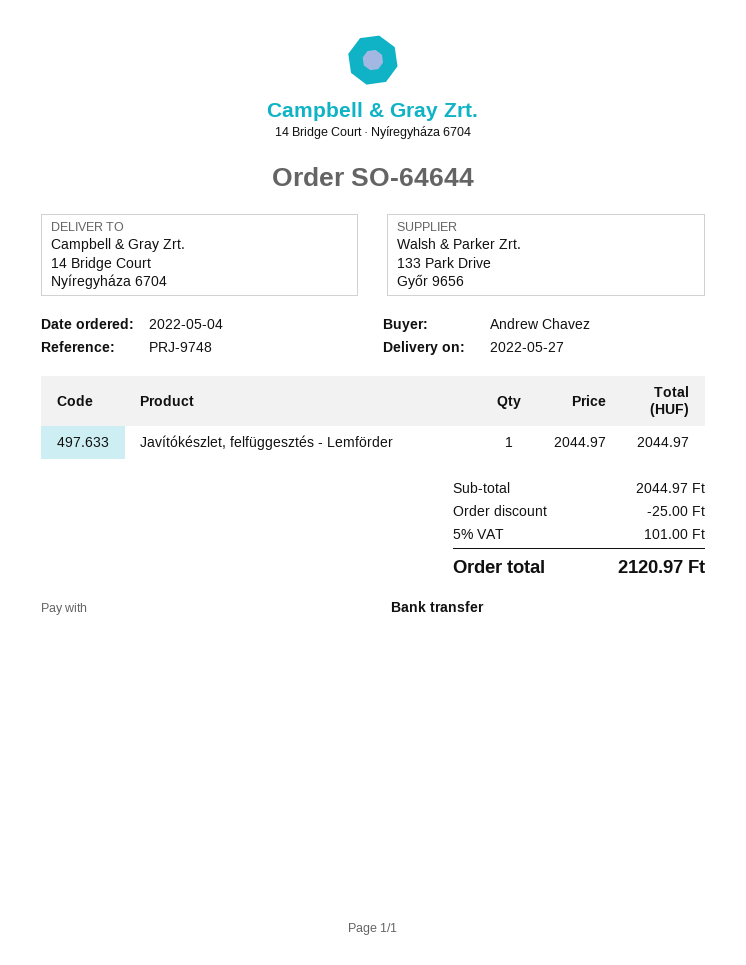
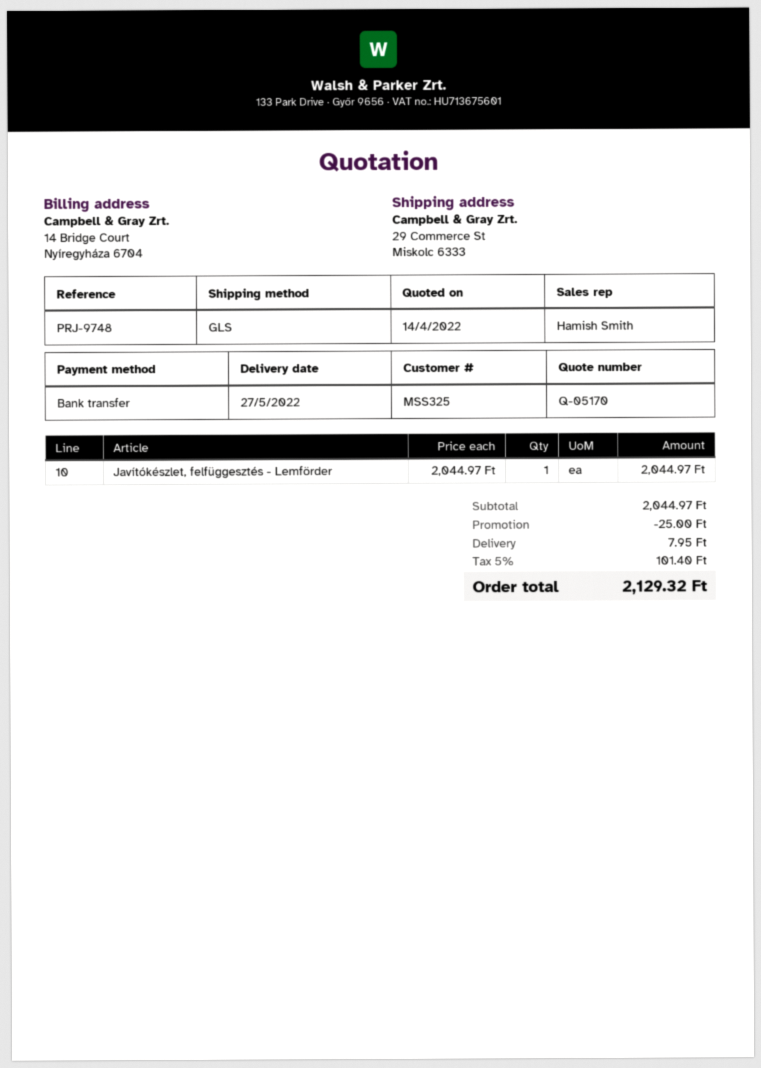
ship to: 14 Bridge Court, Nyíregyháza 6704 -> 29 Commerce St, Miskolc 6333
shipping: none -> 7.95
tax: 5% = 101.00 -> 5% = 101.40
total: 2120.97 -> 2129.32

